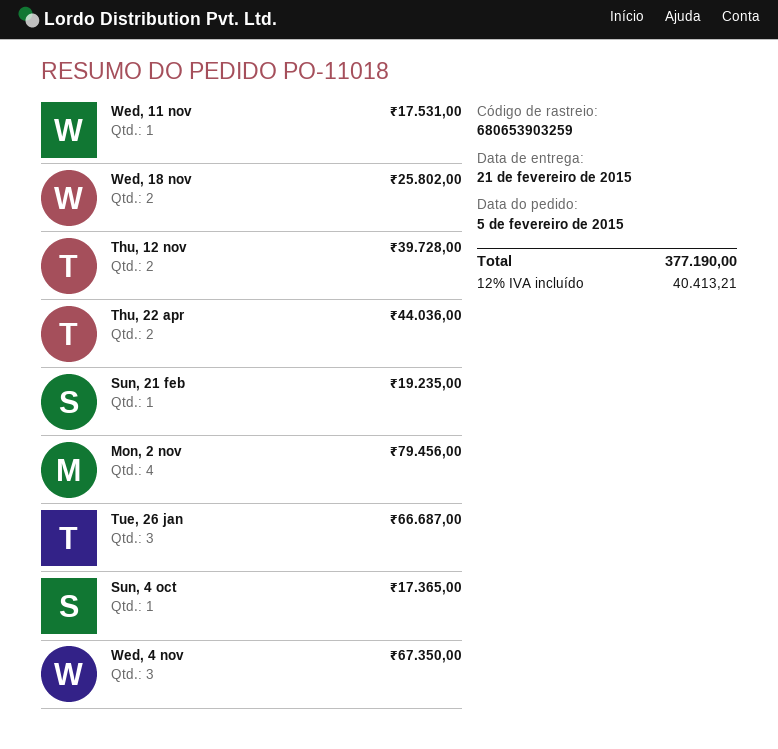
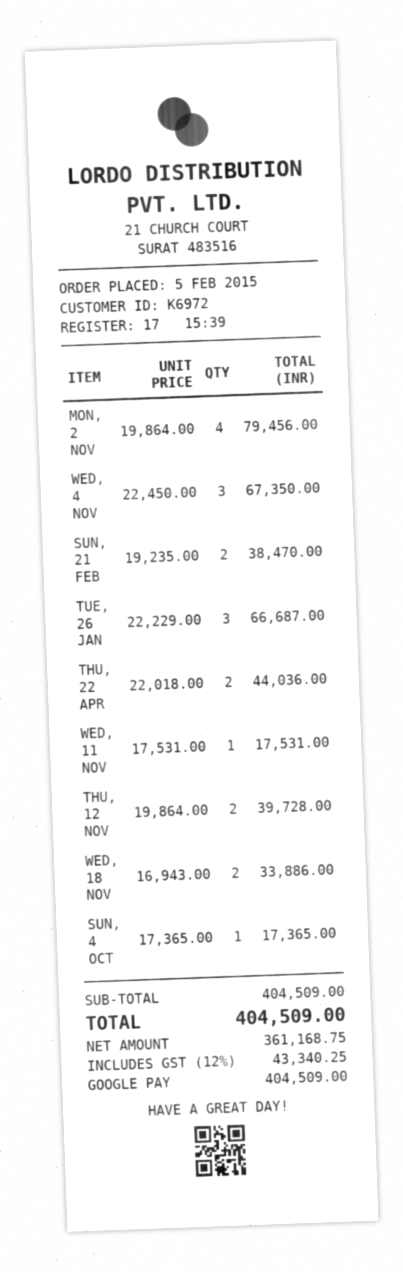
Wed, 18 nov: 2 for 25802.00 -> 2 for 33886.00
Sun, 21 feb: 1 for 19235.00 -> 2 for 38470.00
tax: 12% = 40413.21 -> 12% = 43340.25
total: 377190.00 -> 404509.00

